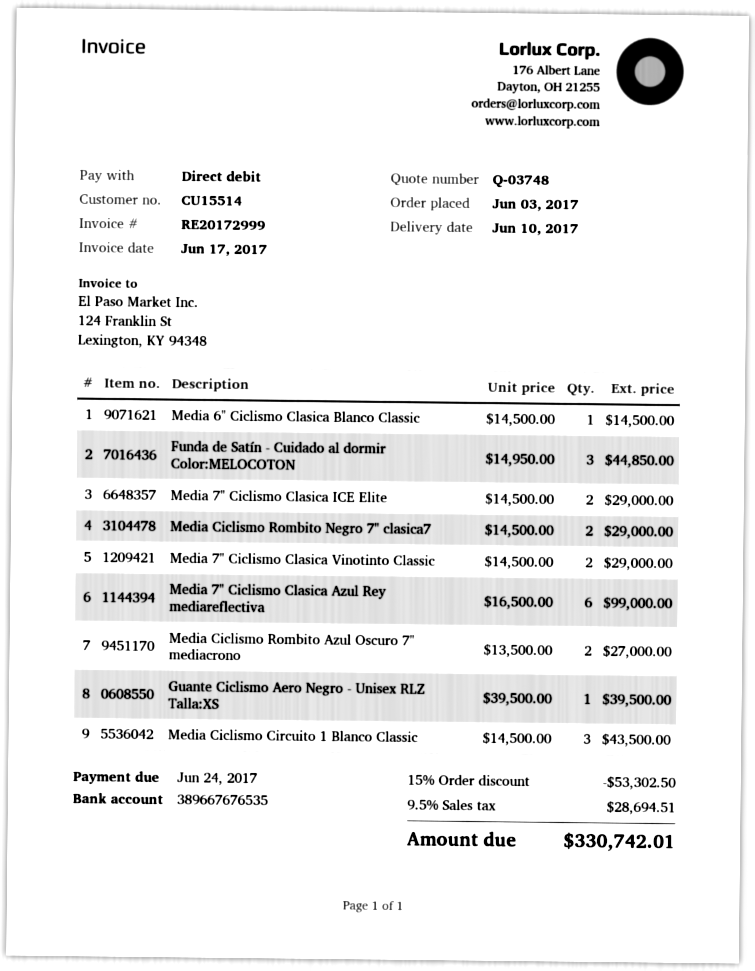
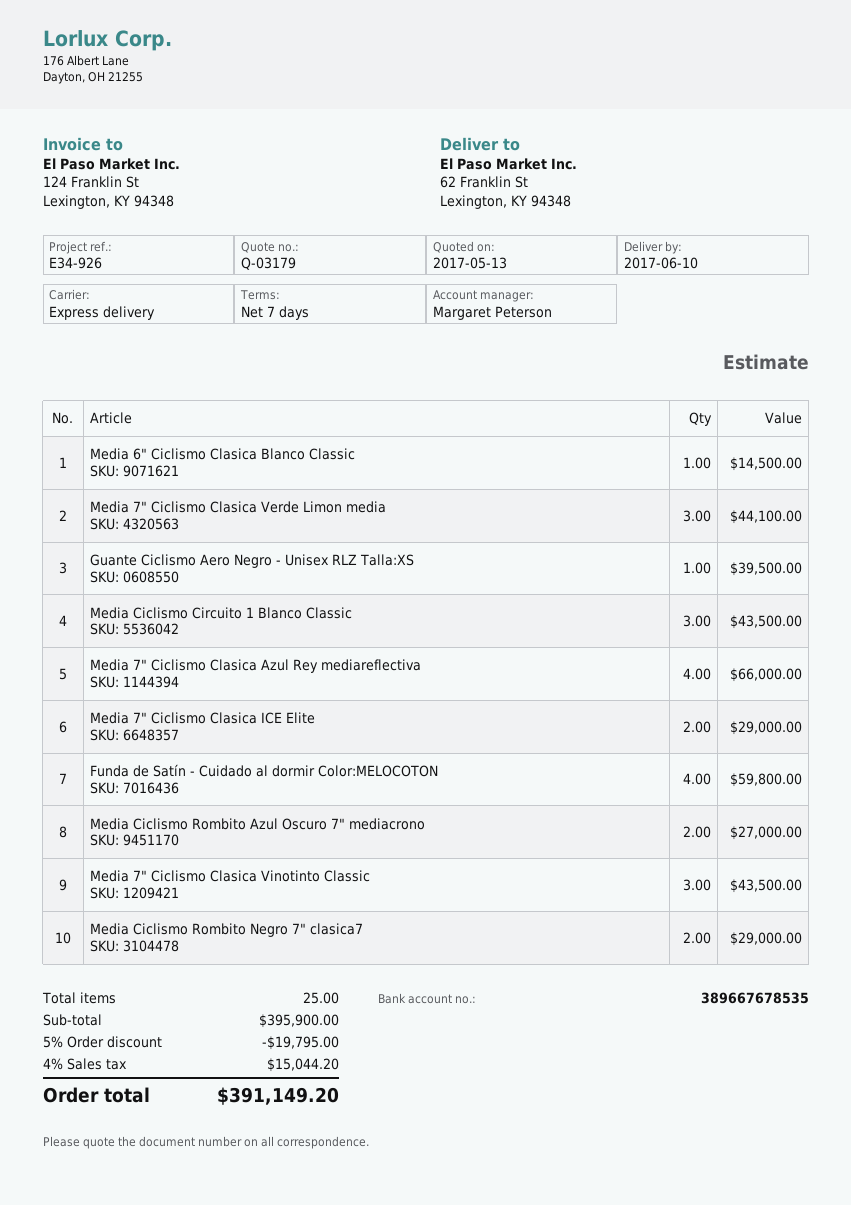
quote number: Q-03748 -> Q-03179
bank account: 389667676535 -> 389667678535
Funda de Satín - Cuidado al dormir Color:MELOCOTON: 3 for 44850.00 -> 4 for 59800.00
Media 7" Ciclismo Clasica Vinotinto Classic: 2 for 29000.00 -> 3 for 43500.00
Media 7" Ciclismo Clasica Azul Rey mediareflectiva: 6 for 99000.00 -> 4 for 66000.00
Media 7" Ciclismo Clasica Verde Limon media: none -> 3 for 44100.00
discount: 15% = 53302.50 -> 5% = 19795.00
tax: 9.5% = 28694.51 -> 4% = 15044.20
total: 330742.01 -> 391149.20

